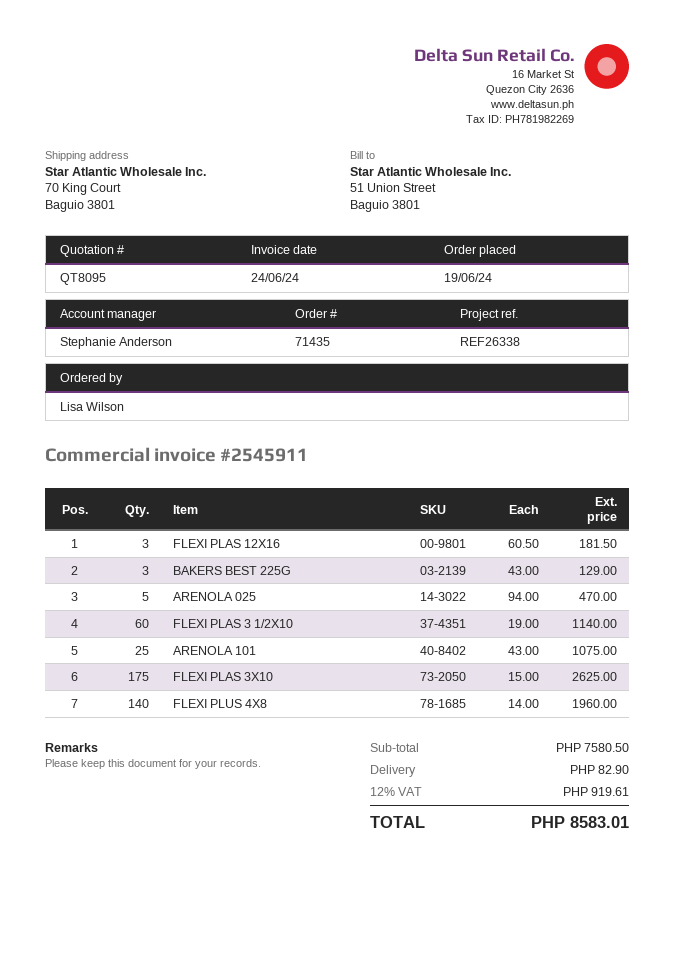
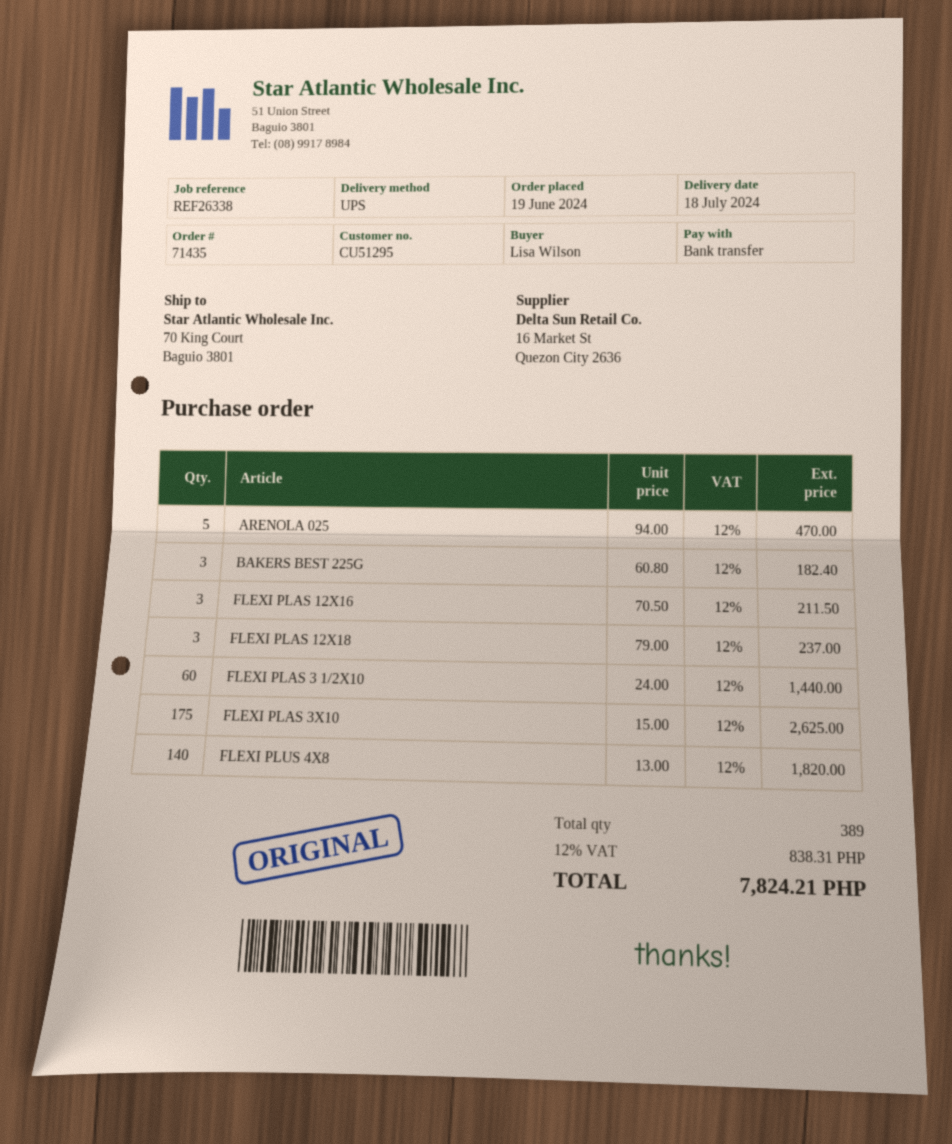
FLEXI PLAS 12X16: 3 x 60.50 = 181.50 -> 3 x 70.50 = 211.50
BAKERS BEST 225G: 3 x 43.00 = 129.00 -> 3 x 60.80 = 182.40
FLEXI PLAS 3 1/2X10: 60 x 19.00 = 1140.00 -> 60 x 24.00 = 1440.00
ARENOLA 101: 25 x 43.00 = 1075.00 -> none
FLEXI PLUS 4X8: 140 x 14.00 = 1960.00 -> 140 x 13.00 = 1820.00
FLEXI PLAS 12X18: none -> 3 x 79.00 = 237.00
shipping: 82.90 -> none
tax: 12% = 919.61 -> 12% = 838.31
total: 8583.01 -> 7824.21

